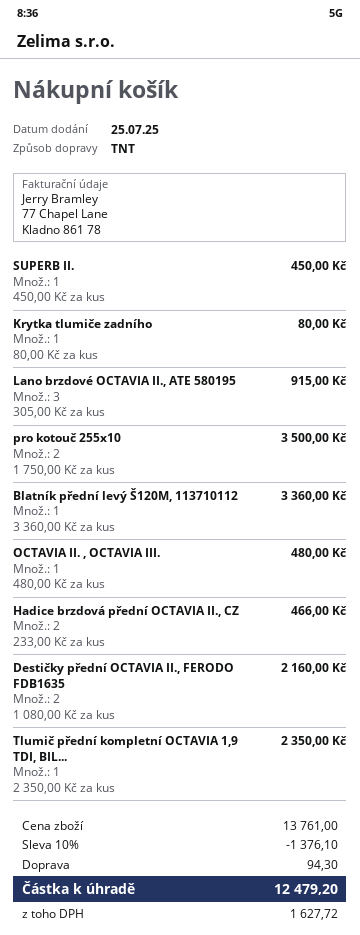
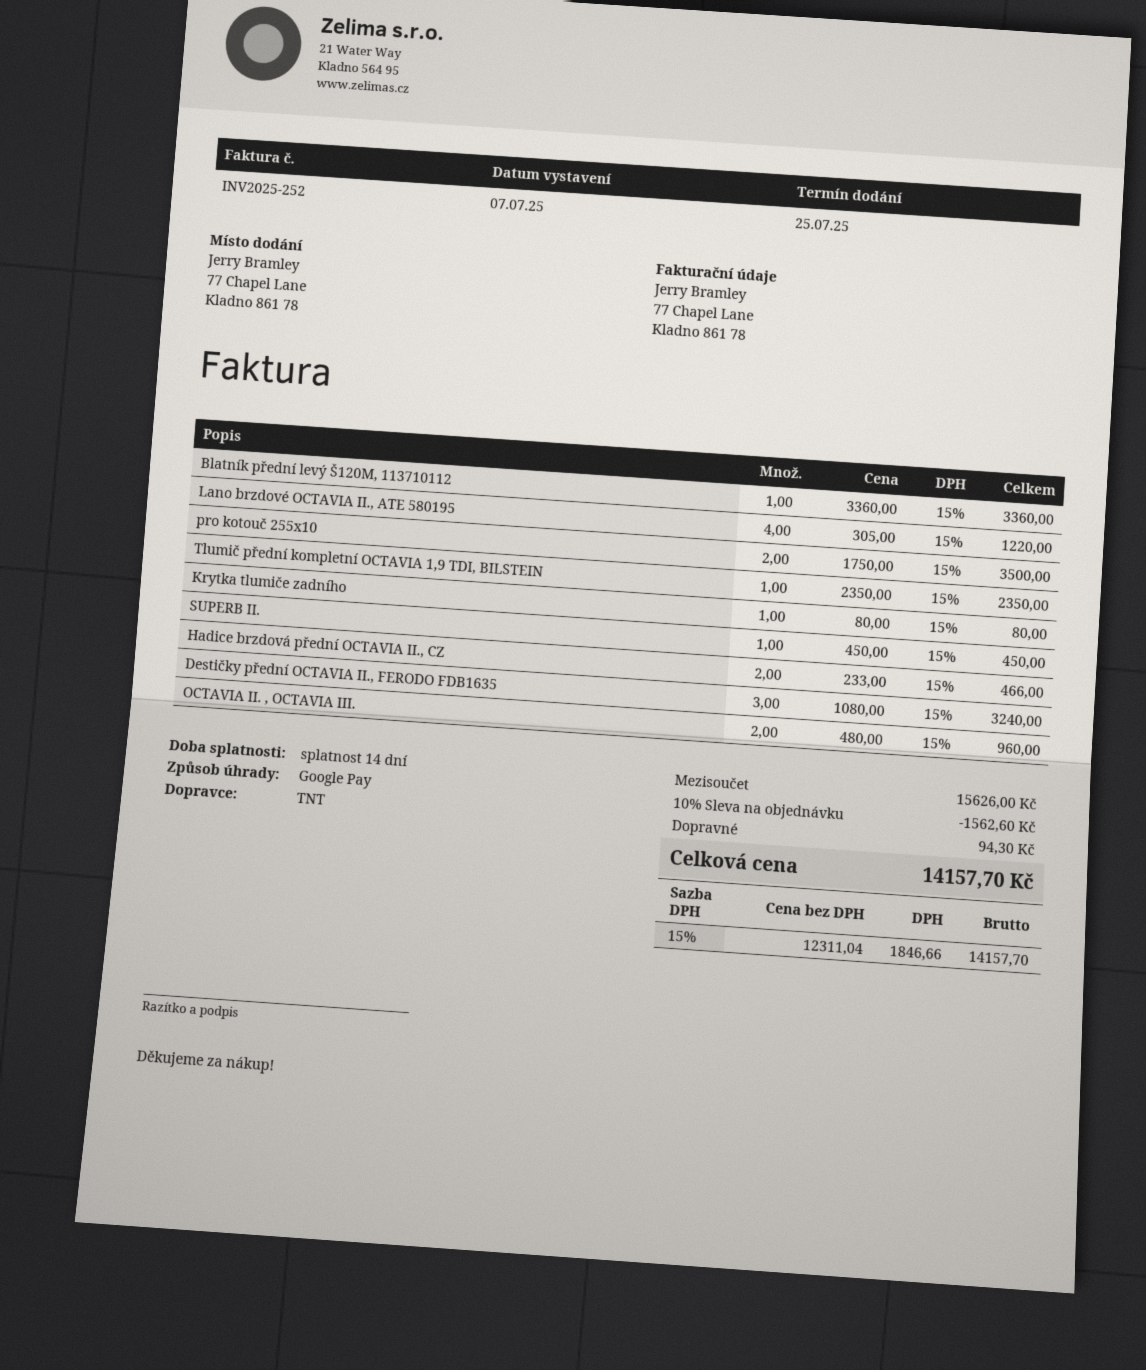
Lano brzdové OCTAVIA II., ATE 580195: 3 x 305.00 = 915.00 -> 4 x 305.00 = 1220.00
OCTAVIA II. , OCTAVIA III.: 1 x 480.00 = 480.00 -> 2 x 480.00 = 960.00
Destičky přední OCTAVIA II., FERODO FDB1635: 2 x 1080.00 = 2160.00 -> 3 x 1080.00 = 3240.00
subtotal: 13761.00 -> 15626.00
discount: 10% = 1376.10 -> 10% = 1562.60
tax: 1627.72 -> 1846.66
total: 12479.20 -> 14157.70

